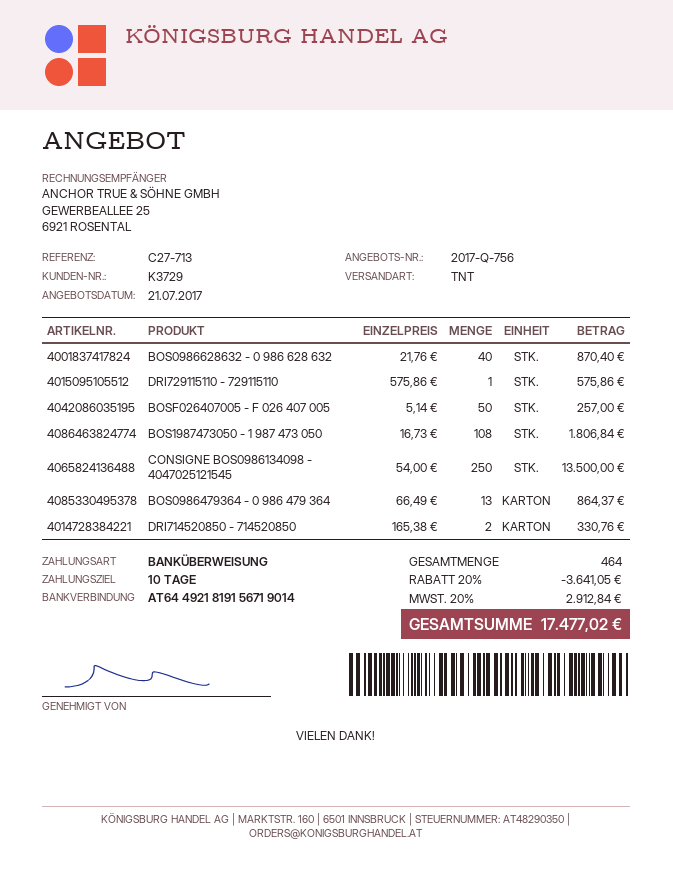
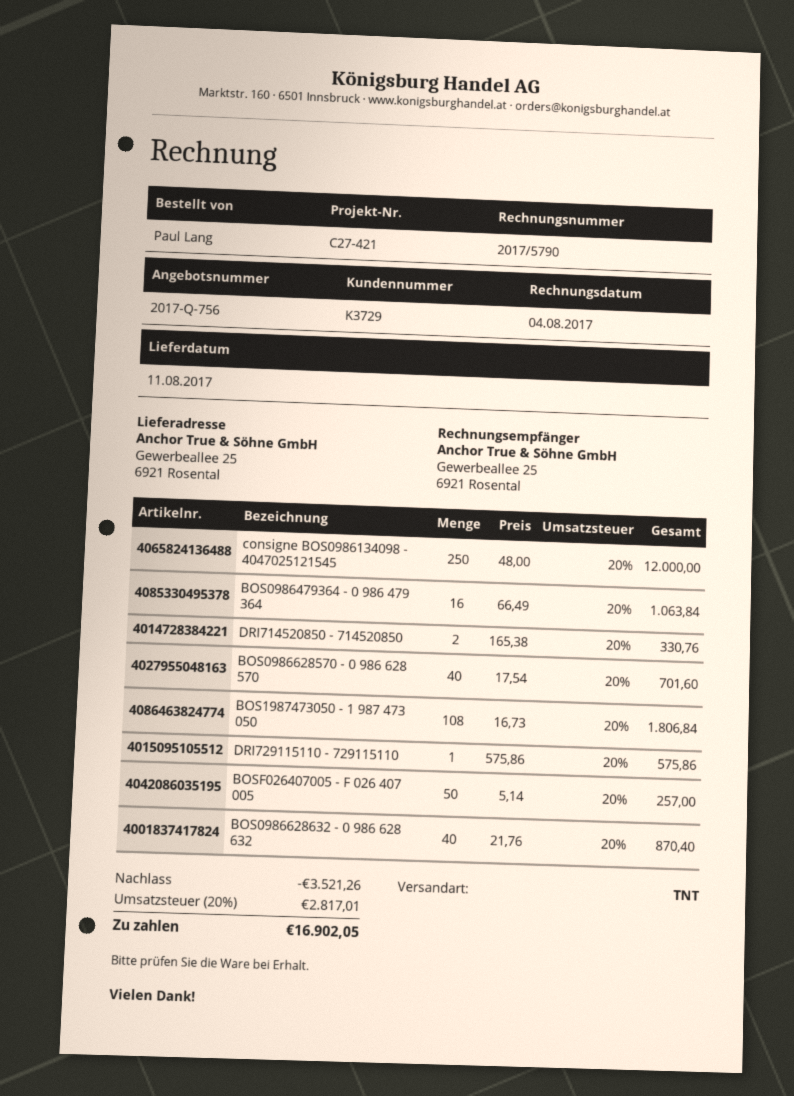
reference: C27-713 -> C27-421
CONSIGNE BOS0986134098 - 4047025121545: 250 x 54.00 = 13500.00 -> 250 x 48.00 = 12000.00
BOS0986479364 - 0 986 479 364: 13 x 66.49 = 864.37 -> 16 x 66.49 = 1063.84
BOS0986628570 - 0 986 628 570: none -> 40 x 17.54 = 701.60
discount: 3641.05 -> 3521.26
tax: 20% = 2912.84 -> 20% = 2817.01
total: 17477.02 -> 16902.05

